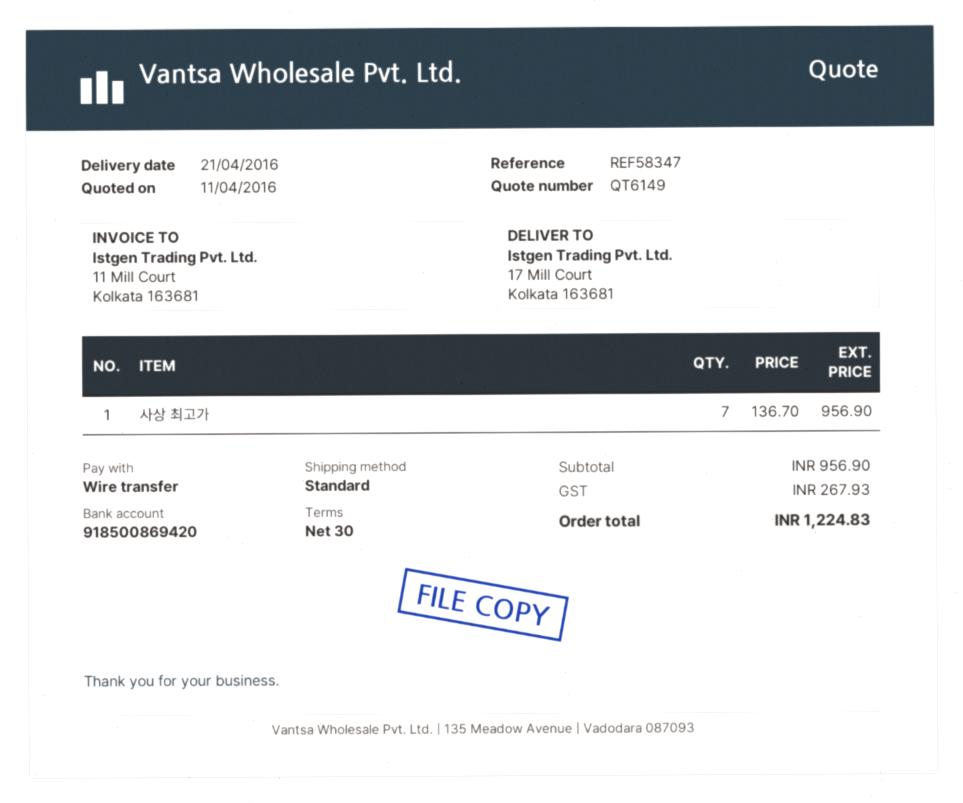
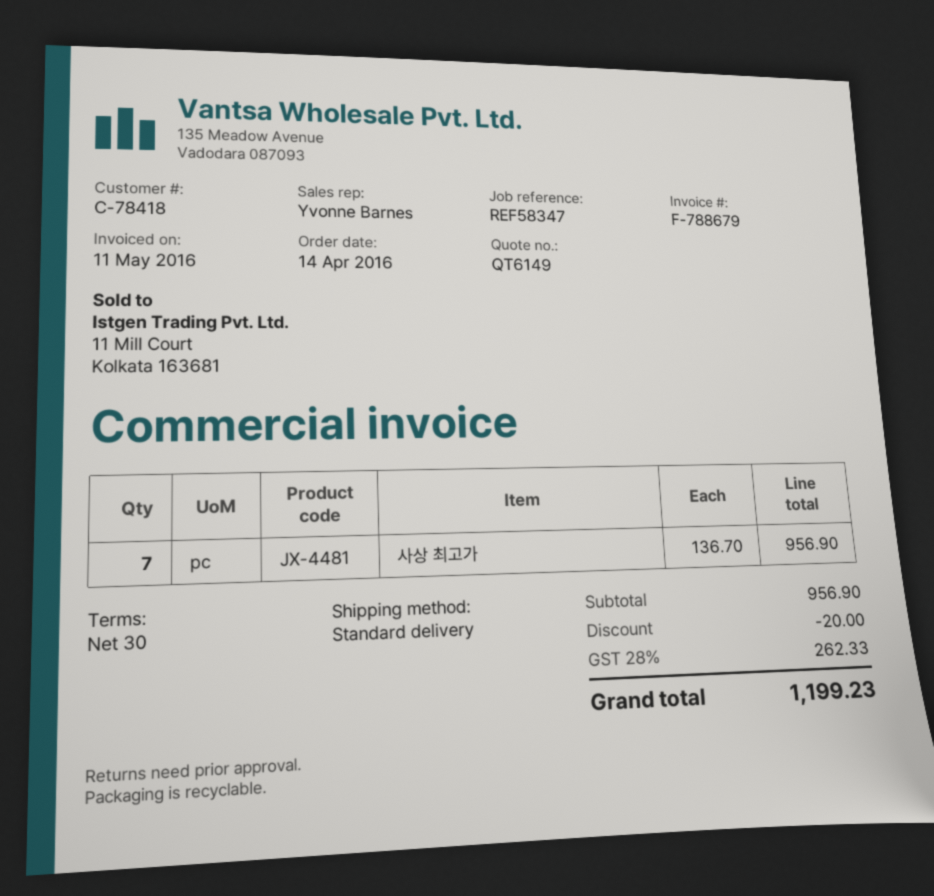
discount: none -> 20.00
tax: 267.93 -> 262.33
total: 1224.83 -> 1199.23

